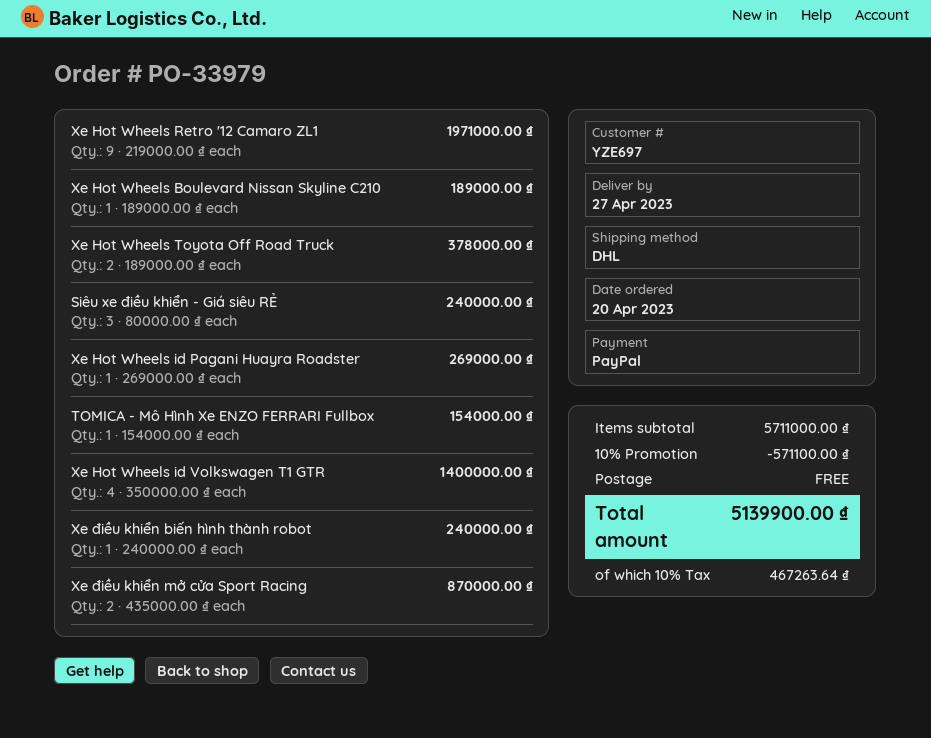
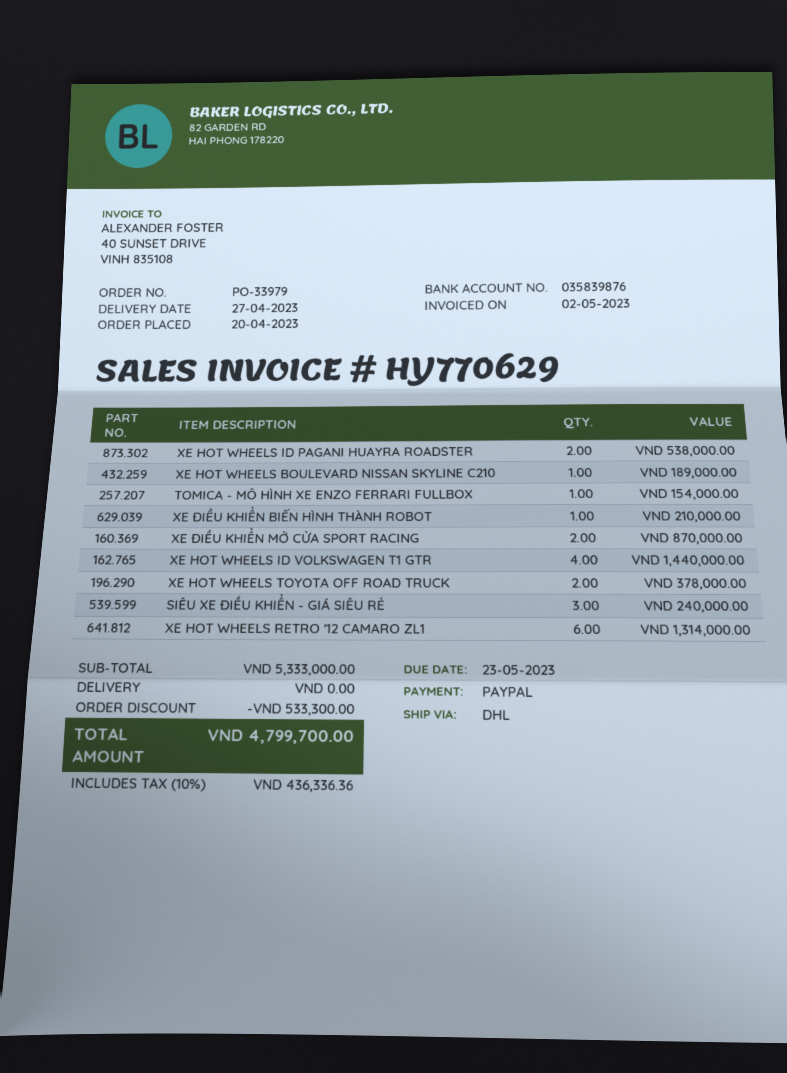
Xe Hot Wheels Retro '12 Camaro ZL1: 9 for 1971000.00 -> 6 for 1314000.00
Xe Hot Wheels id Pagani Huayra Roadster: 1 for 269000.00 -> 2 for 538000.00
Xe Hot Wheels id Volkswagen T1 GTR: 4 for 1400000.00 -> 4 for 1440000.00
Xe điều khiển biến hình thành robot: 1 for 240000.00 -> 1 for 210000.00
subtotal: 5711000.00 -> 5333000.00
discount: 571100.00 -> 533300.00
tax: 10% = 467263.64 -> 10% = 436336.36
total: 5139900.00 -> 4799700.00

